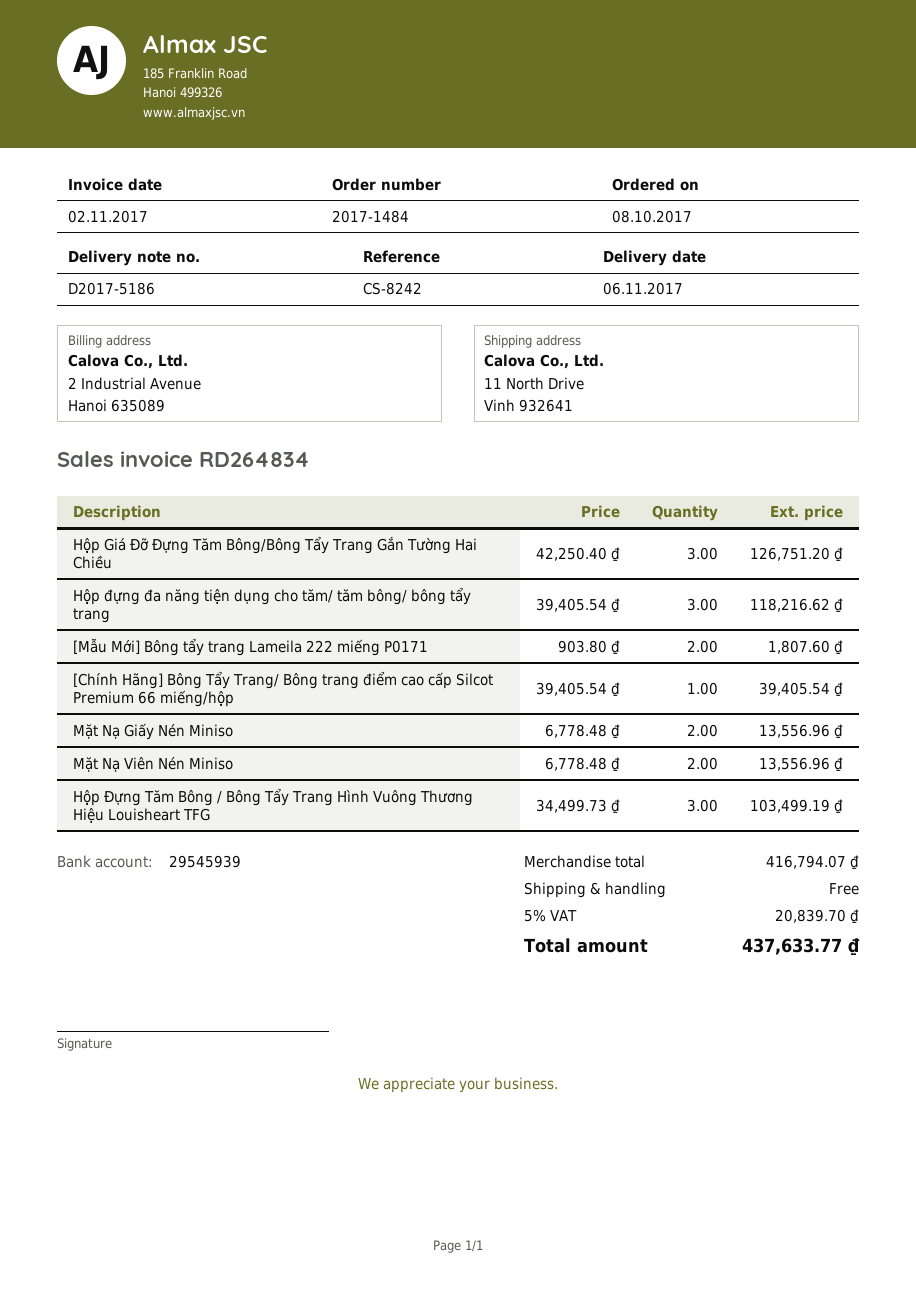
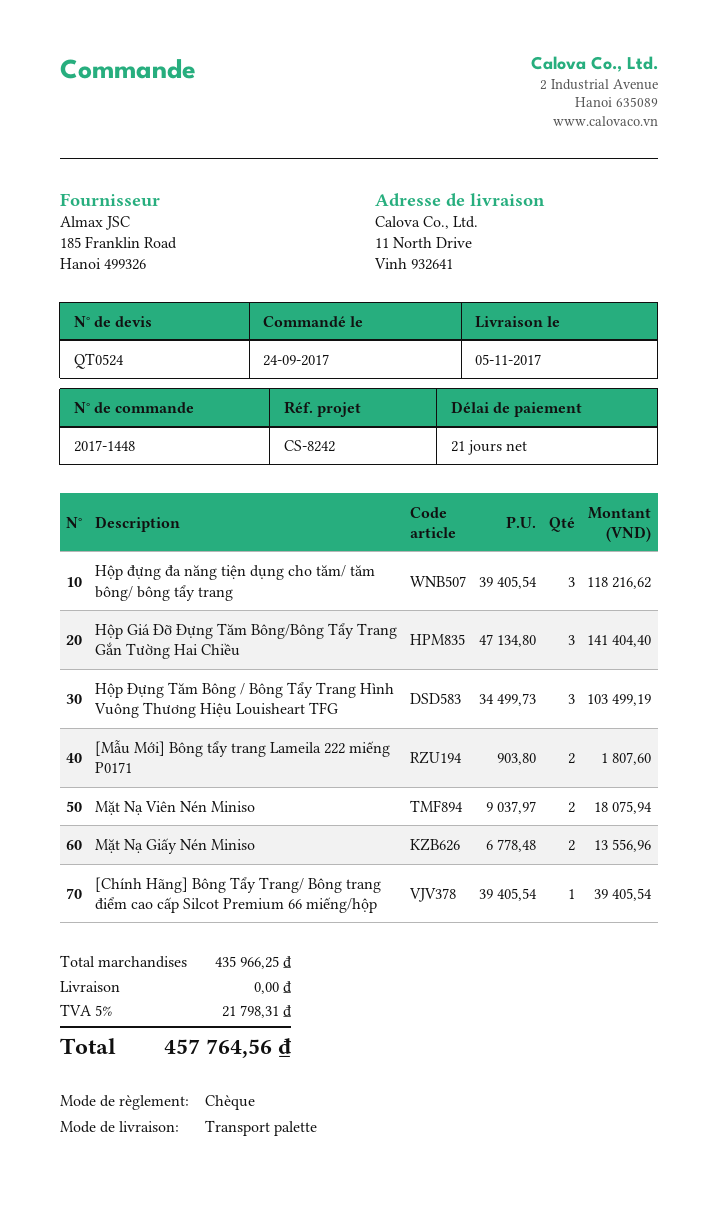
order number: 2017-1484 -> 2017-1448
order date: 2017-10-08 -> 2017-09-24
delivery date: 2017-11-06 -> 2017-11-05
Hộp Giá Đỡ Đựng Tăm Bông/Bông Tẩy Trang Gắn Tường Hai Chiều: 3 x 42250.40 = 126751.20 -> 3 x 47134.80 = 141404.40
Mặt Nạ Viên Nén Miniso: 2 x 6778.48 = 13556.96 -> 2 x 9037.97 = 18075.94
subtotal: 416794.07 -> 435966.25
tax: 5% = 20839.70 -> 5% = 21798.31
total: 437633.77 -> 457764.56

